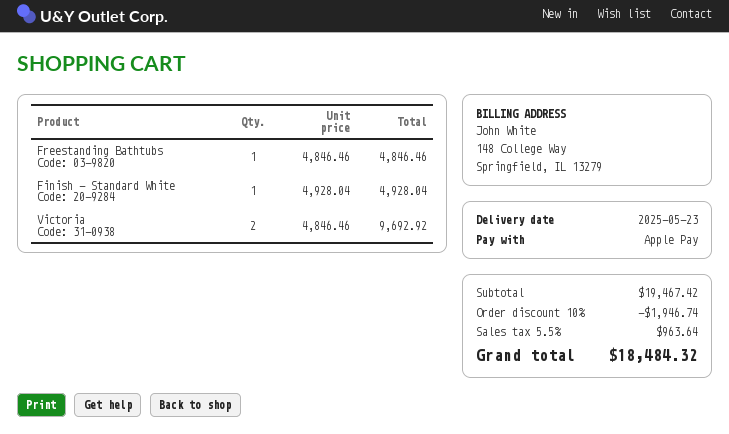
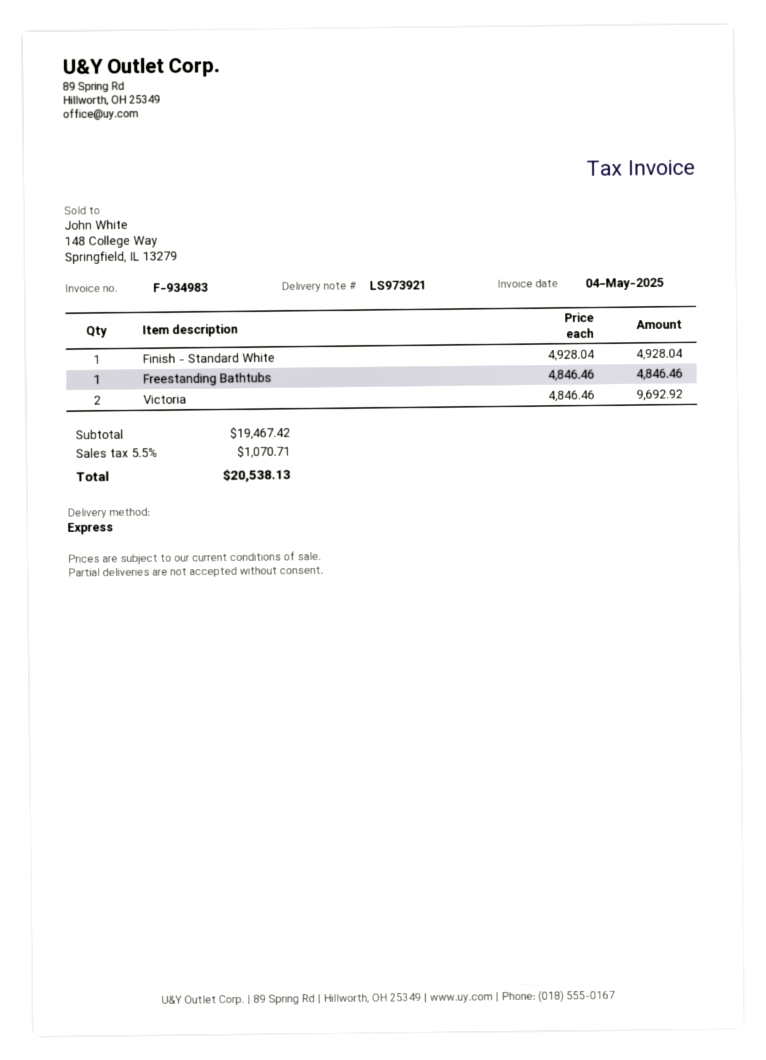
discount: 10% = 1946.74 -> none
tax: 5.5% = 963.64 -> 5.5% = 1070.71
total: 18484.32 -> 20538.13

